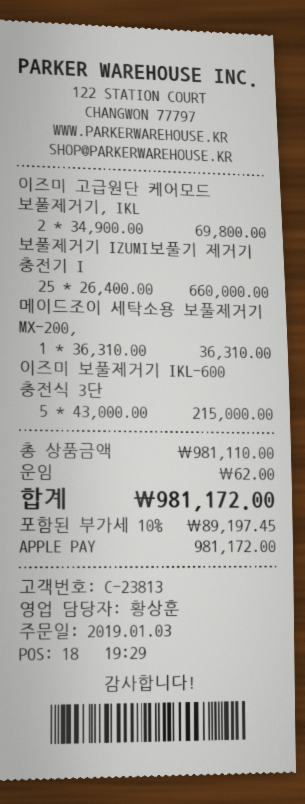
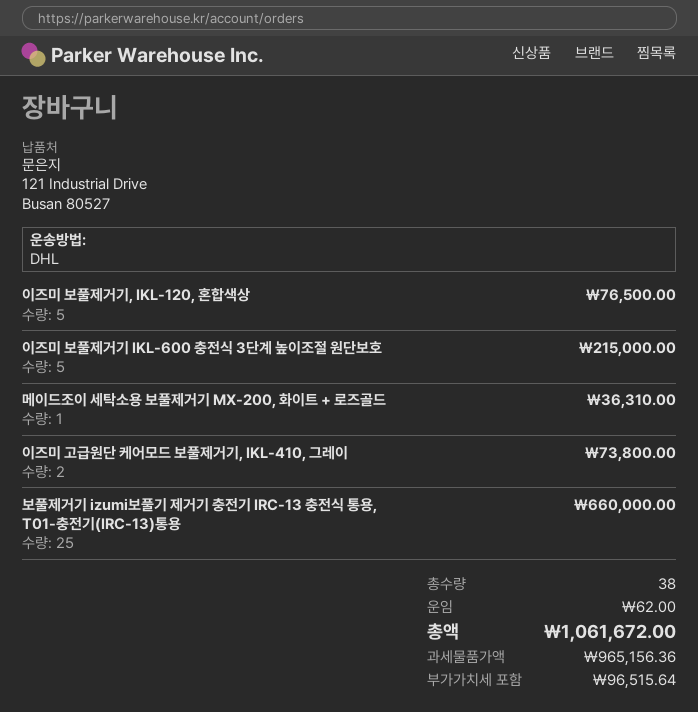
이즈미 고급원단 케어모드 보풀제거기, IKL: 2 for 69800.00 -> 2 for 73800.00
이즈미 보풀제거기, IKL-120, 혼합색상: none -> 5 for 76500.00
tax: 89197.45 -> 96515.64
total: 981172.00 -> 1061672.00

